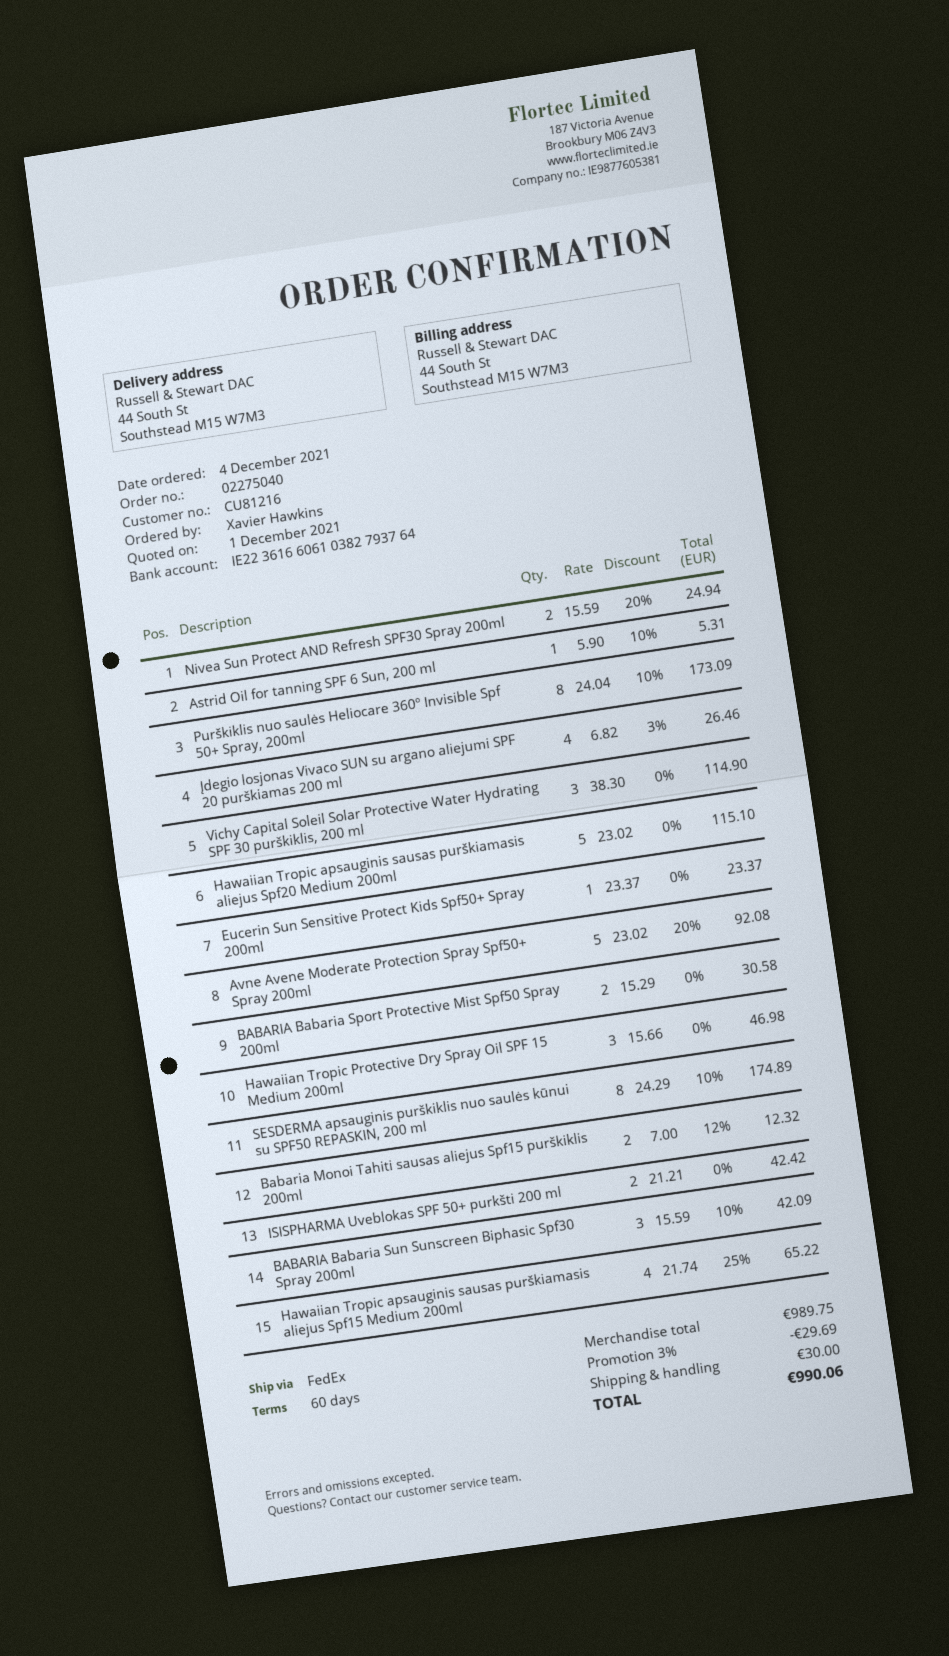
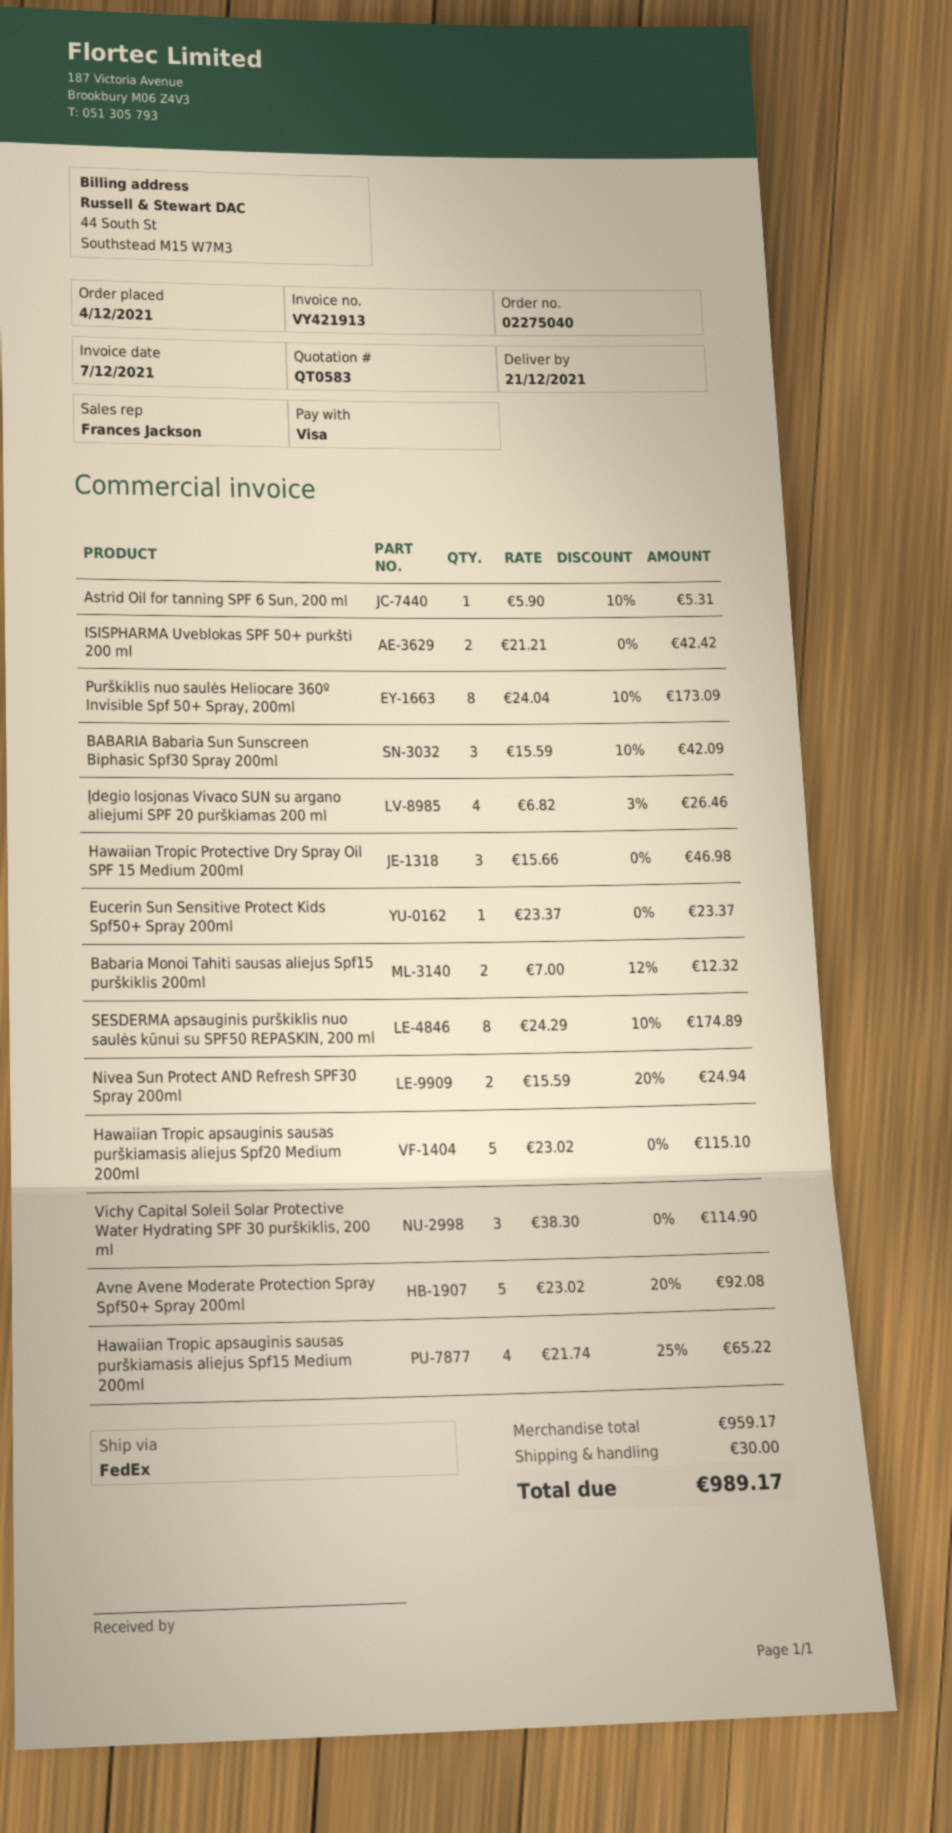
BABARIA Babaria Sport Protective Mist Spf50 Spray 200ml: 2 x 15.29 = 30.58 -> none
subtotal: 989.75 -> 959.17
discount: 3% = 29.69 -> none
total: 990.06 -> 989.17

